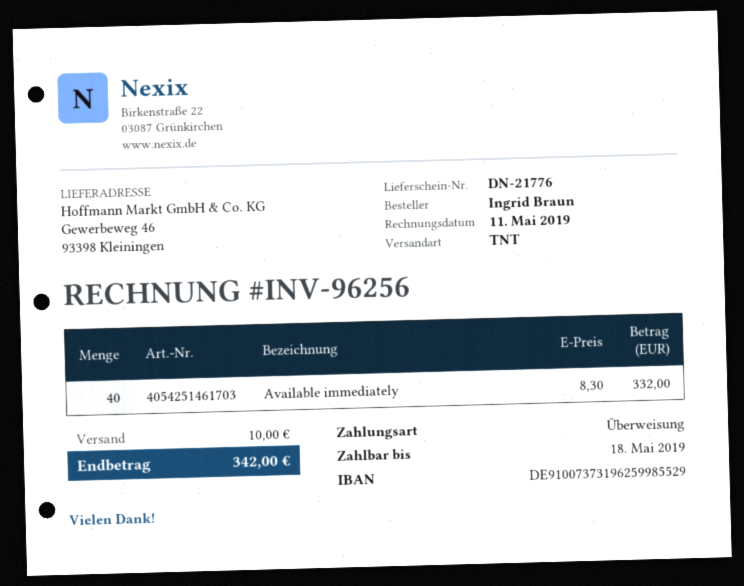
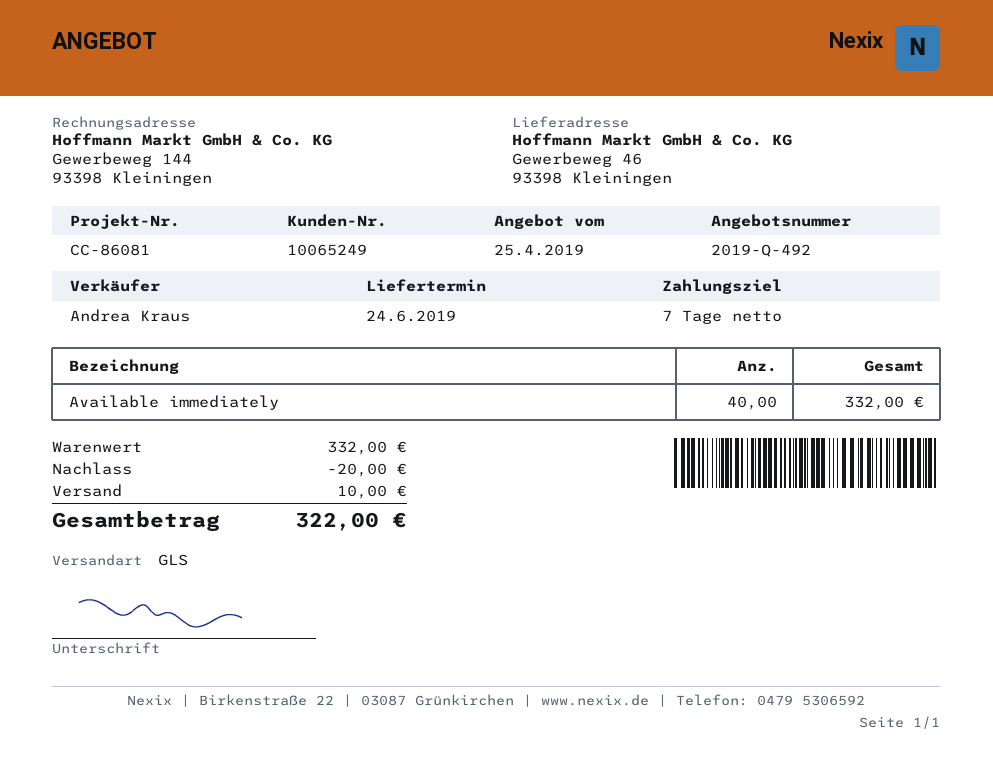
shipping method: TNT -> GLS
discount: none -> 20.00
total: 342.00 -> 322.00

